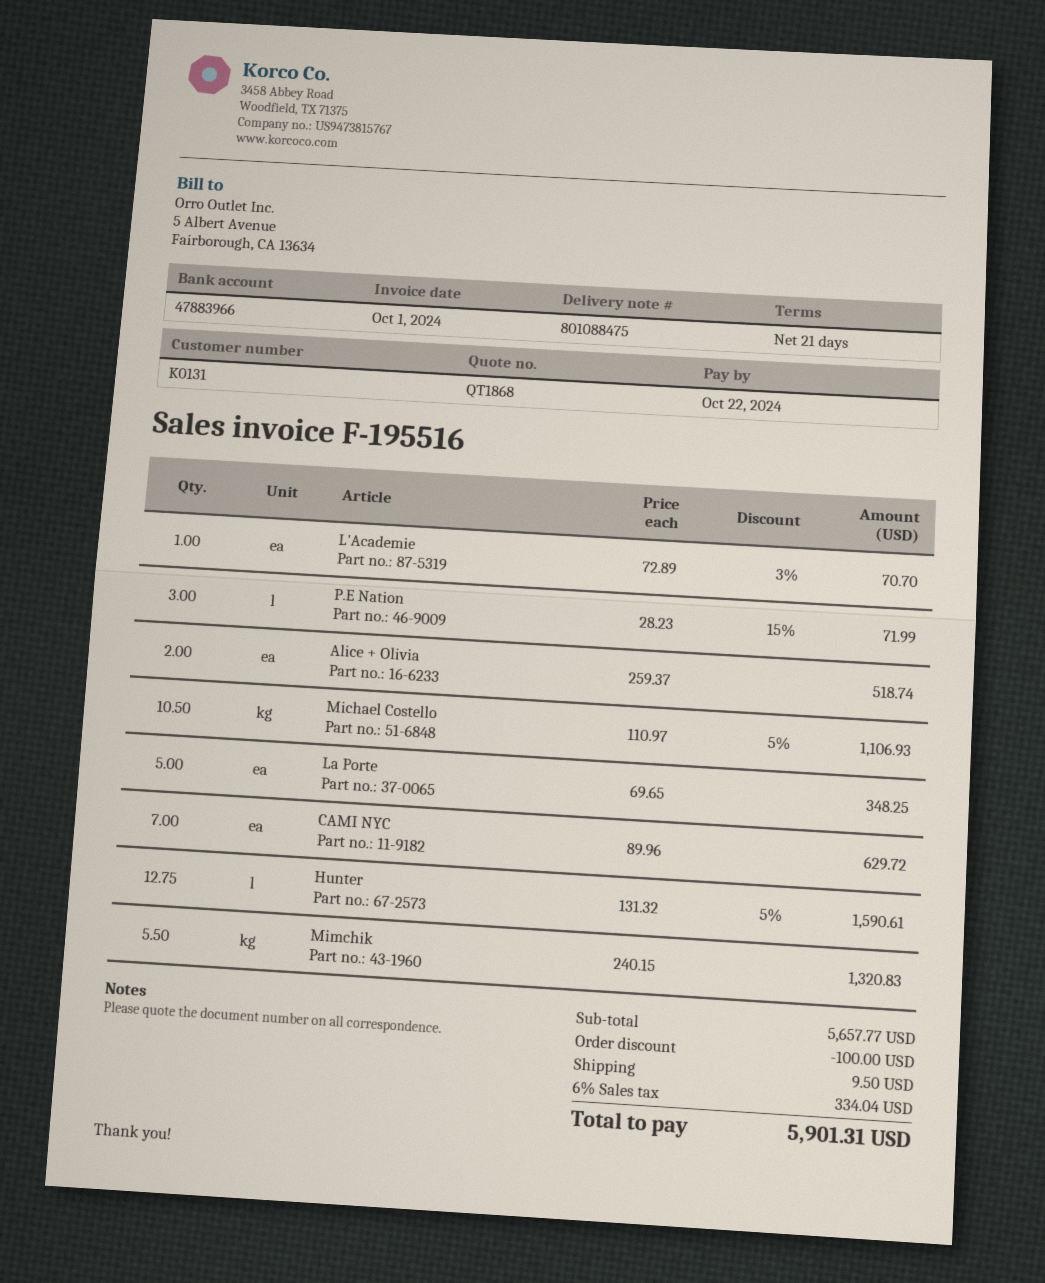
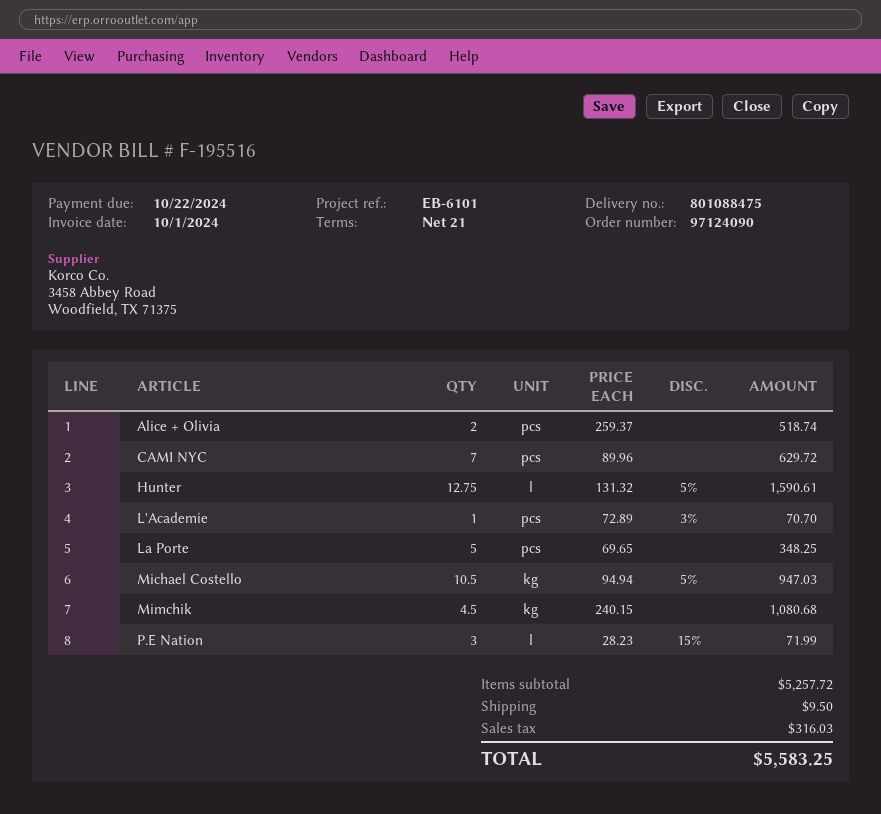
Michael Costello: 10.5 x 110.97 - 5% = 1106.93 -> 10.5 x 94.94 - 5% = 947.03
Mimchik: 5.5 x 240.15 = 1320.83 -> 4.5 x 240.15 = 1080.68
subtotal: 5657.77 -> 5257.72
discount: 100.00 -> none
tax: 334.04 -> 316.03
total: 5901.31 -> 5583.25

